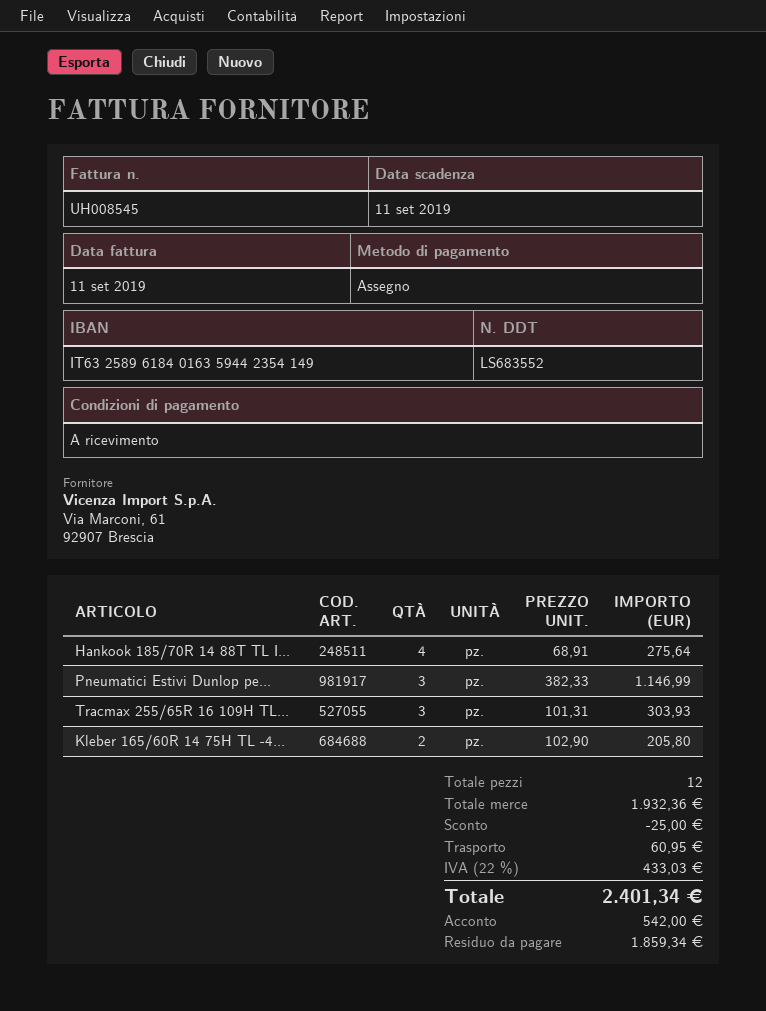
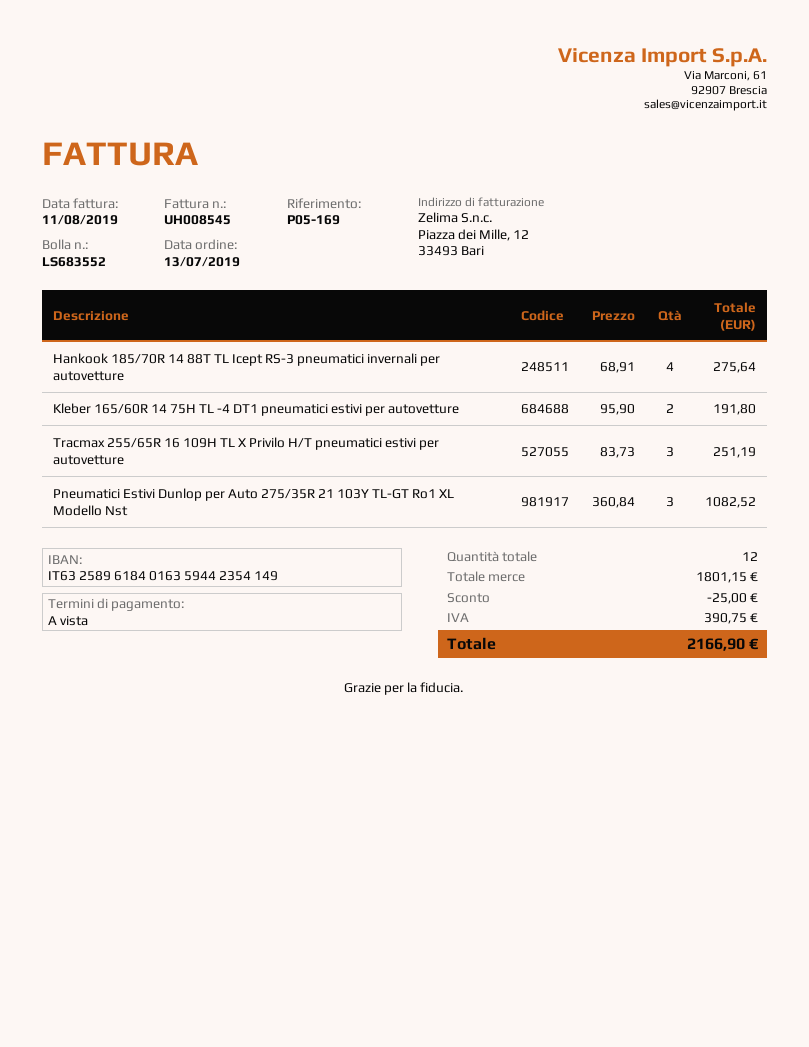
invoice date: 2019-09-11 -> 2019-08-11
Pneumatici Estivi Dunlop pe...: 3 x 382.33 = 1146.99 -> 3 x 360.84 = 1082.52
Tracmax 255/65R 16 109H TL...: 3 x 101.31 = 303.93 -> 3 x 83.73 = 251.19
Kleber 165/60R 14 75H TL -4...: 2 x 102.90 = 205.80 -> 2 x 95.90 = 191.80
subtotal: 1932.36 -> 1801.15
shipping: 60.95 -> none
tax: 433.03 -> 390.75
total: 2401.34 -> 2166.90

